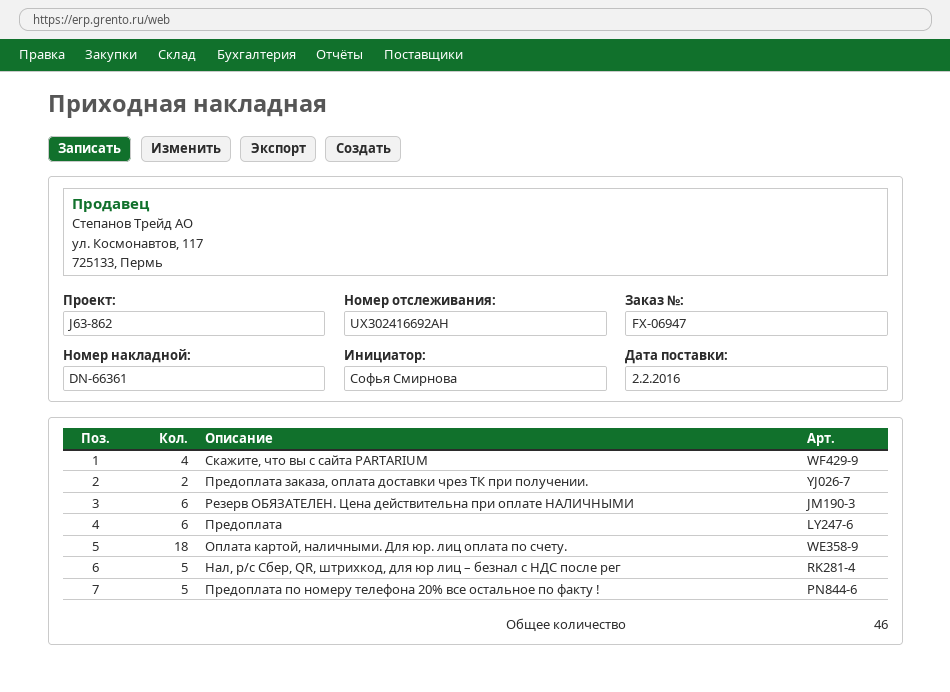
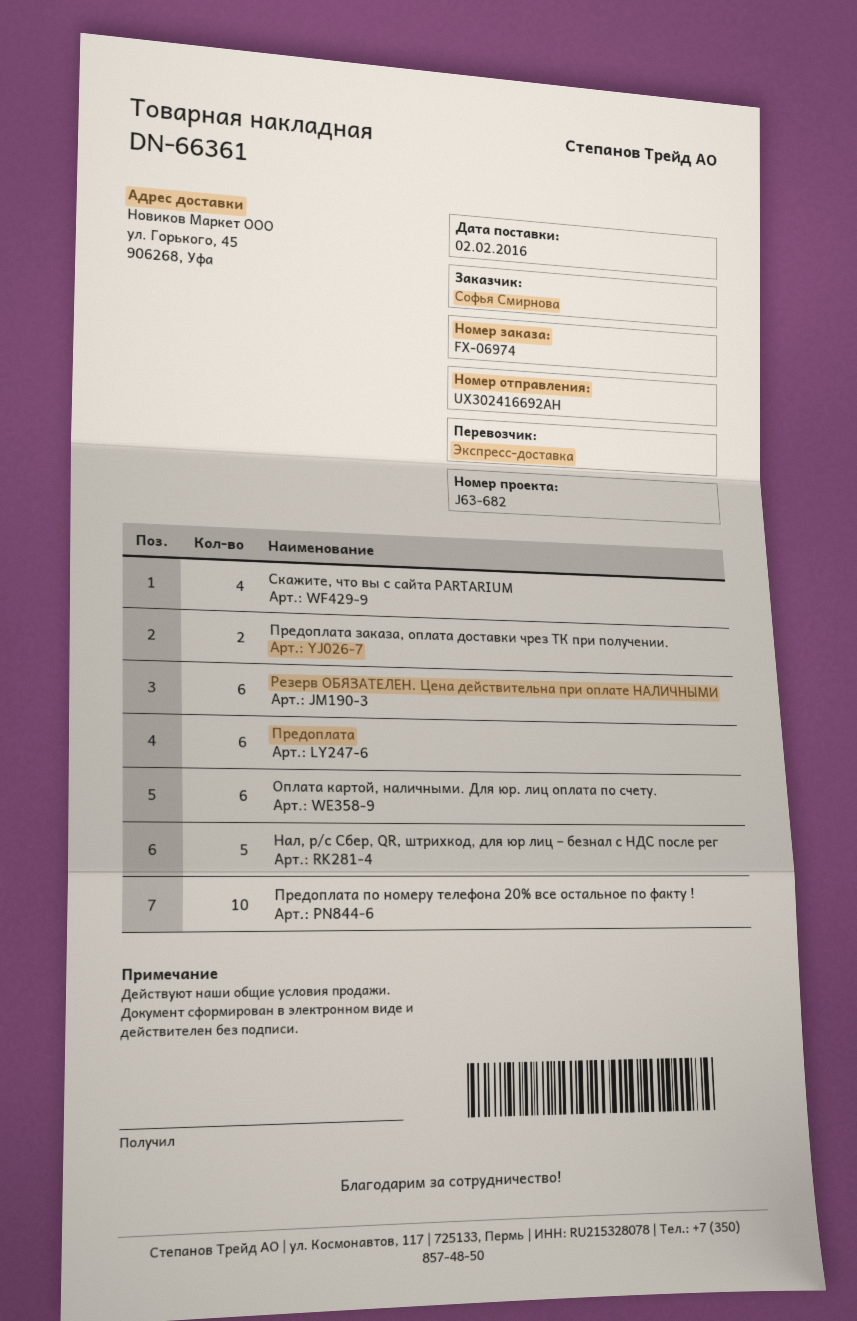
order number: FX-06947 -> FX-06974
reference: J63-862 -> J63-682
Оплата картой, наличными. Для юр. лиц оплата по счету.: 18 -> 6
Предоплата по номеру телефона 20% все остальное по факту !: 5 -> 10

